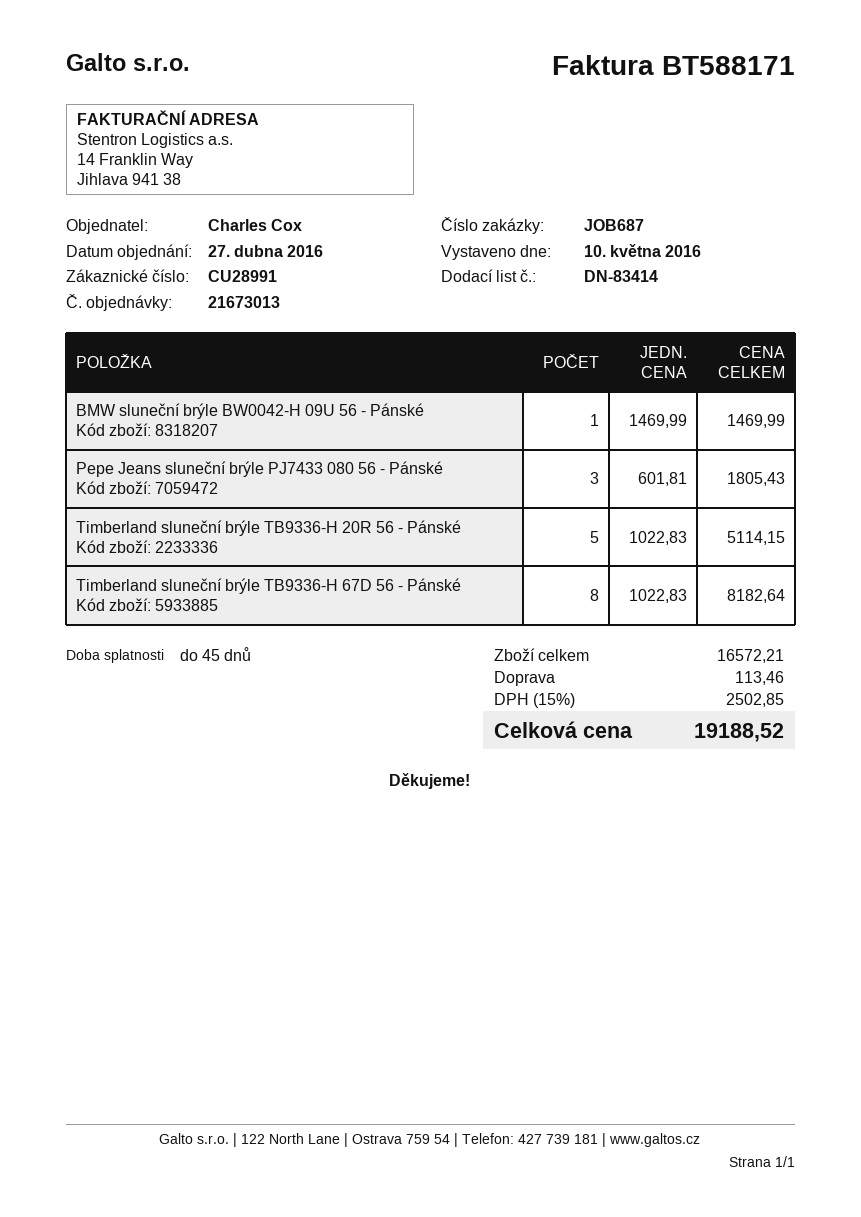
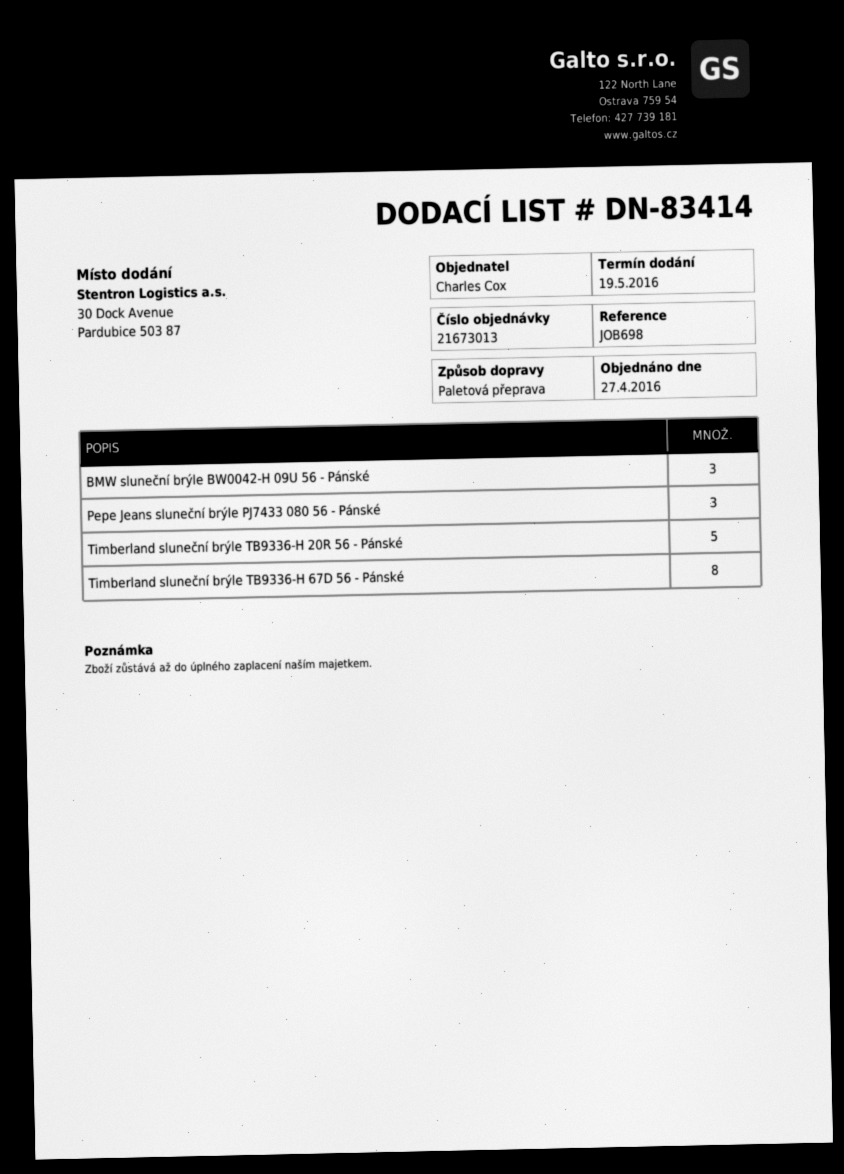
reference: JOB687 -> JOB698
BMW sluneční brýle BW0042-H 09U 56 - Pánské: 1 -> 3

